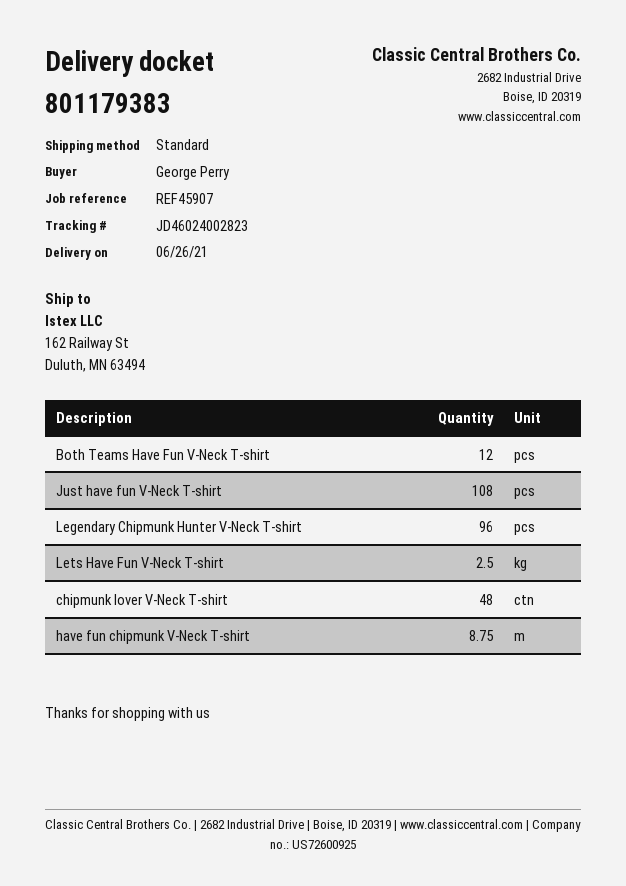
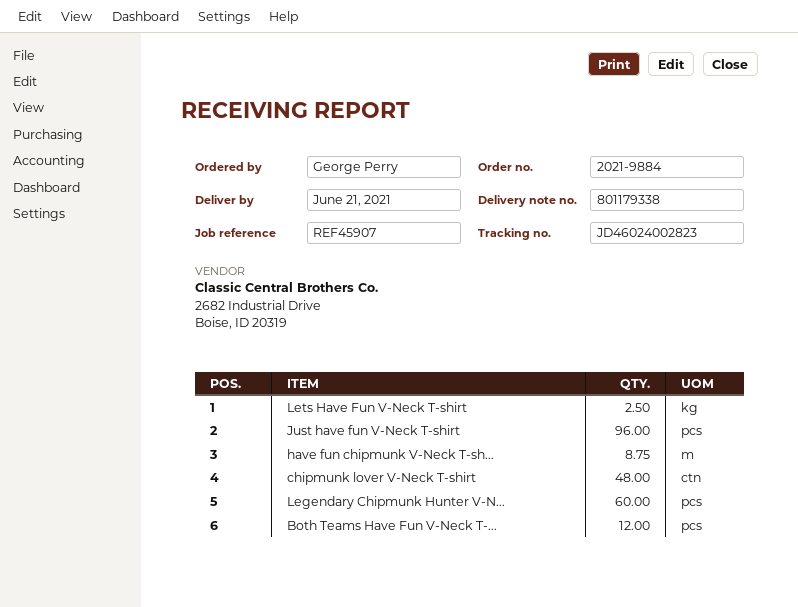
delivery note number: 801179383 -> 801179338
delivery date: 2021-06-26 -> 2021-06-21
Just have fun V-Neck T-shirt: 108 -> 96
Legendary Chipmunk Hunter V-Neck T-shirt: 96 -> 60

